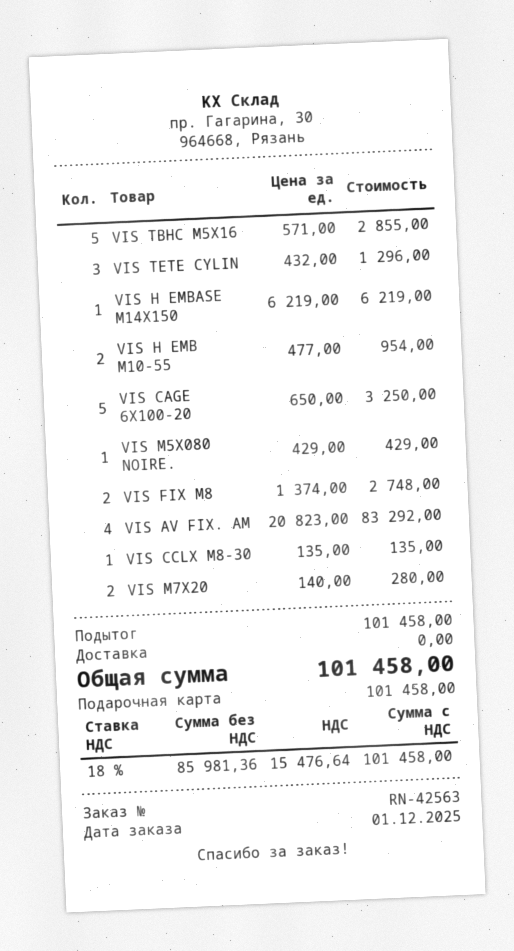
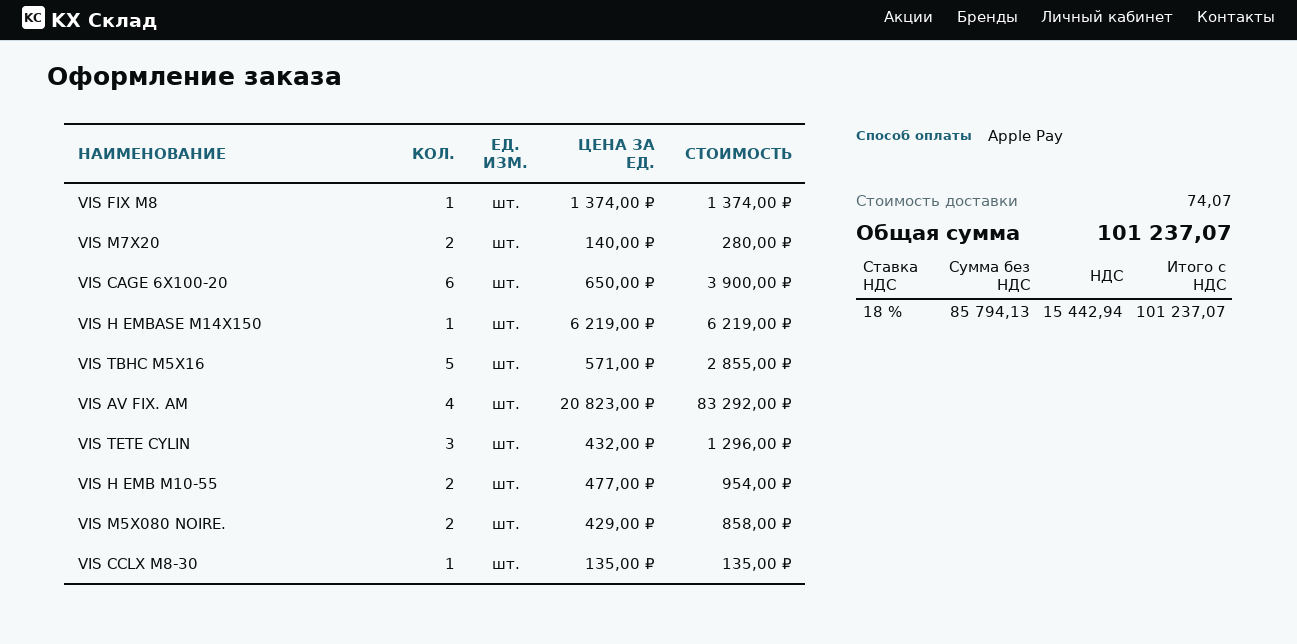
payment method: gift card -> Apple Pay
VIS CAGE 6X100-20: 5 x 650.00 = 3250.00 -> 6 x 650.00 = 3900.00
VIS M5X080 NOIRE.: 1 x 429.00 = 429.00 -> 2 x 429.00 = 858.00
VIS FIX M8: 2 x 1374.00 = 2748.00 -> 1 x 1374.00 = 1374.00
shipping: 0.00 -> 74.07
net: 85981.36 -> 85794.13
tax: 18% = 15476.64 -> 18% = 15442.94
total: 101458.00 -> 101237.07

